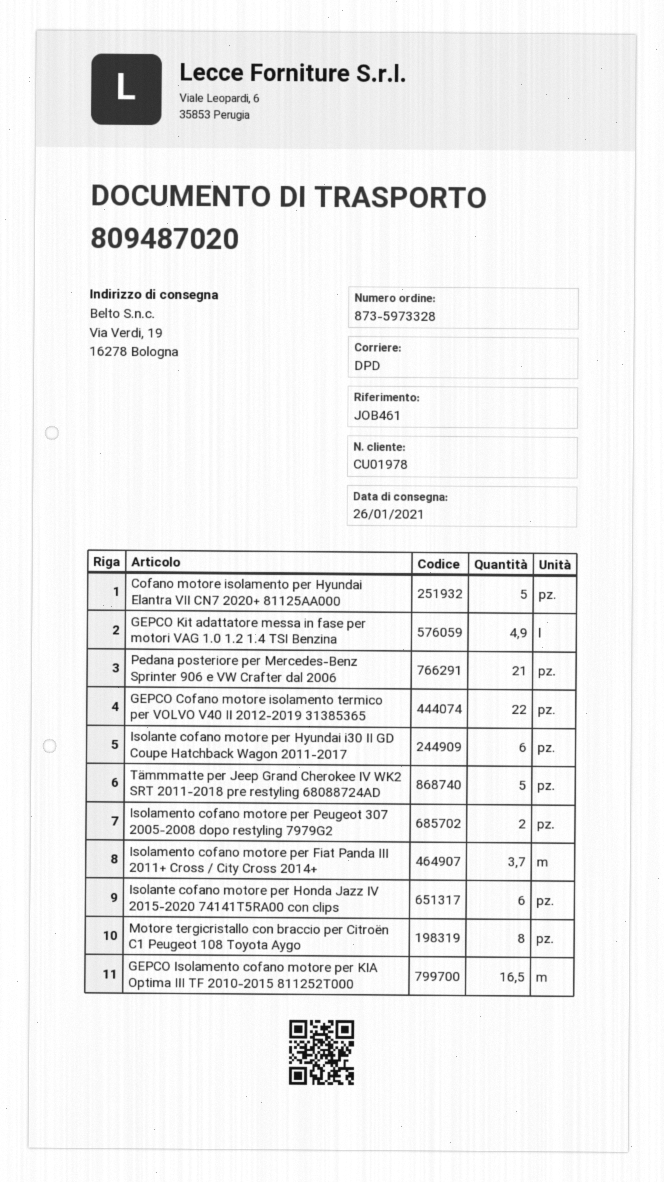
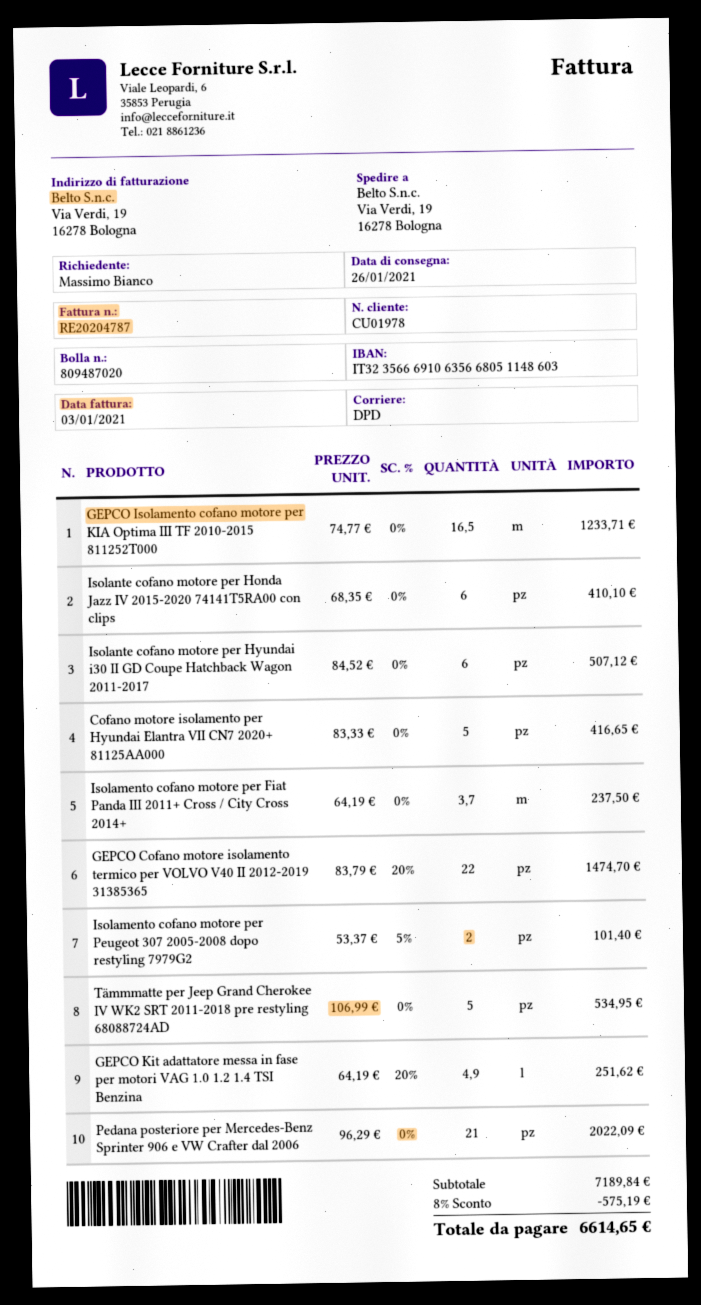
Motore tergicristallo con braccio per Citroën C1 Peugeot 108 Toyota Aygo: 8 -> none

